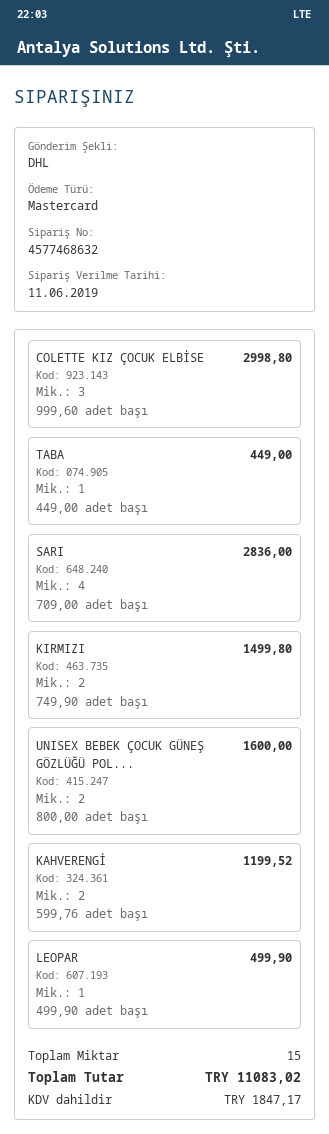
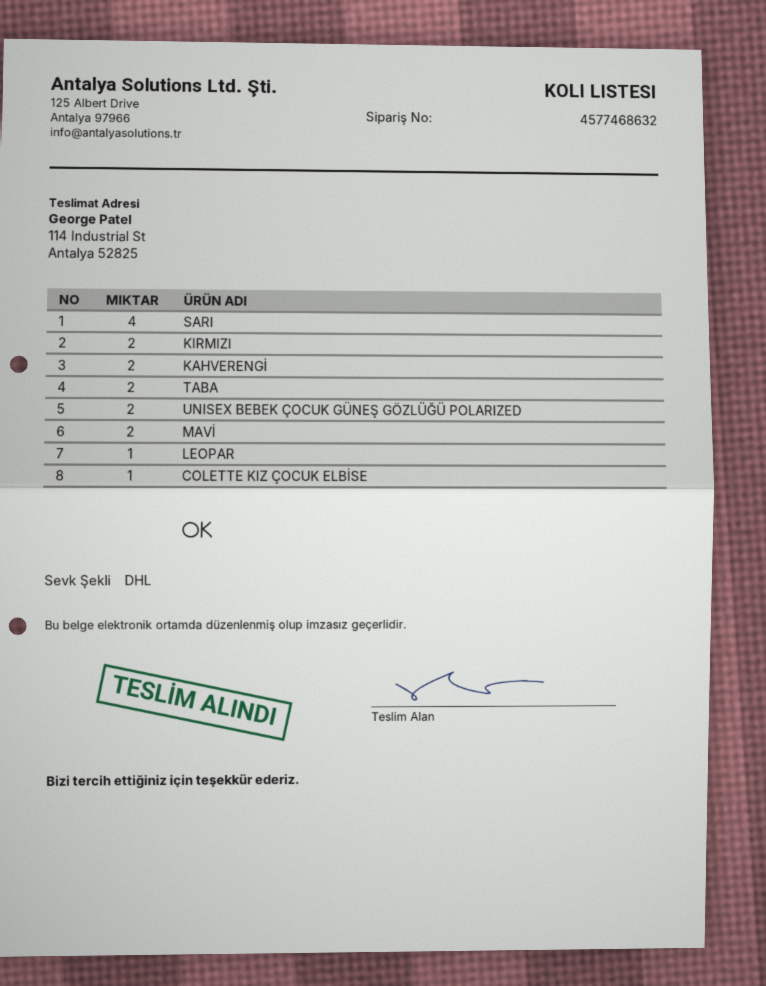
COLETTE KIZ ÇOCUK ELBİSE: 3 -> 1
TABA: 1 -> 2
MAVİ: none -> 2

